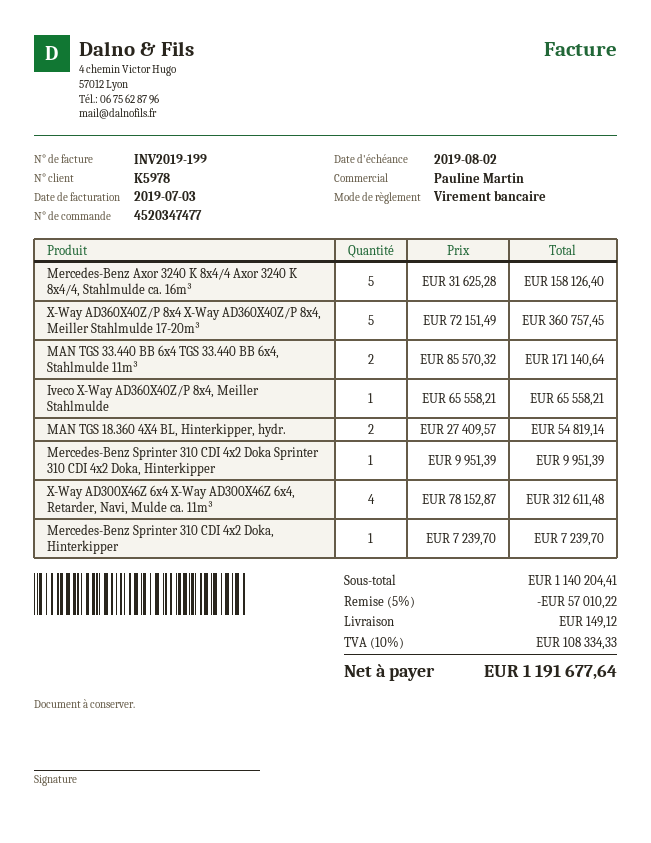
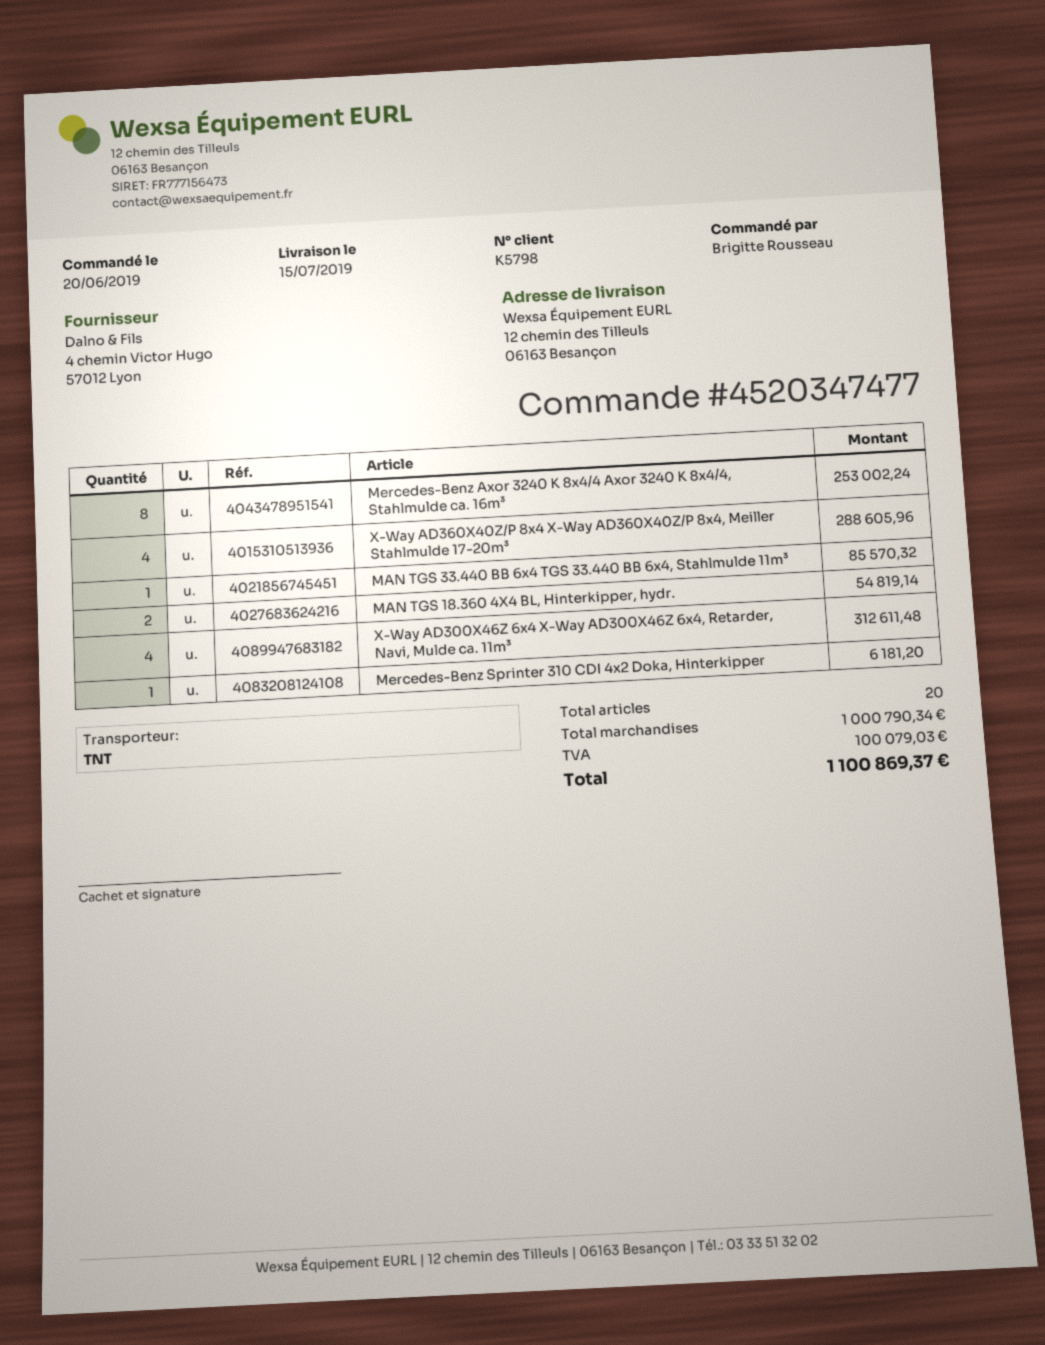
customer number: K5978 -> K5798
Mercedes-Benz Axor 3240 K 8x4/4 Axor 3240 K 8x4/4, Stahlmulde ca. 16m³: 5 for 158126.40 -> 8 for 253002.24
X-Way AD360X40Z/P 8x4 X-Way AD360X40Z/P 8x4, Meiller Stahlmulde 17-20m³: 5 for 360757.45 -> 4 for 288605.96
MAN TGS 33.440 BB 6x4 TGS 33.440 BB 6x4, Stahlmulde 11m³: 2 for 171140.64 -> 1 for 85570.32
Iveco X-Way AD360X40Z/P 8x4, Meiller Stahlmulde: 1 for 65558.21 -> none
Mercedes-Benz Sprinter 310 CDI 4x2 Doka Sprinter 310 CDI 4x2 Doka, Hinterkipper: 1 for 9951.39 -> none
Mercedes-Benz Sprinter 310 CDI 4x2 Doka, Hinterkipper: 1 for 7239.70 -> 1 for 6181.20
subtotal: 1140204.41 -> 1000790.34
discount: 5% = 57010.22 -> none
shipping: 149.12 -> none
tax: 108334.33 -> 100079.03
total: 1191677.64 -> 1100869.37

